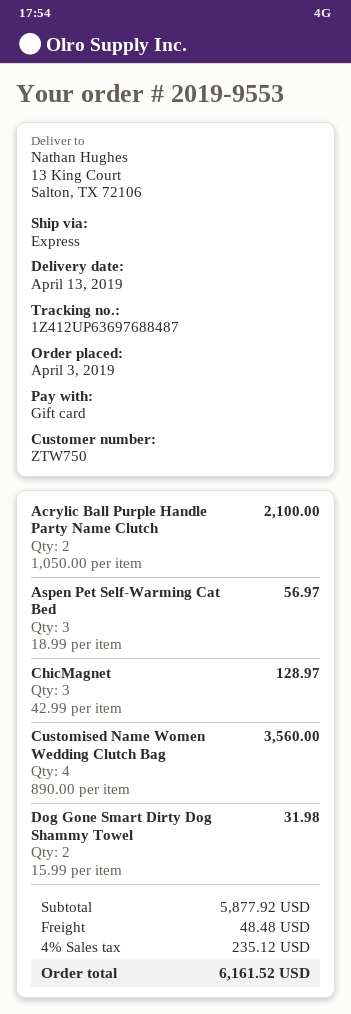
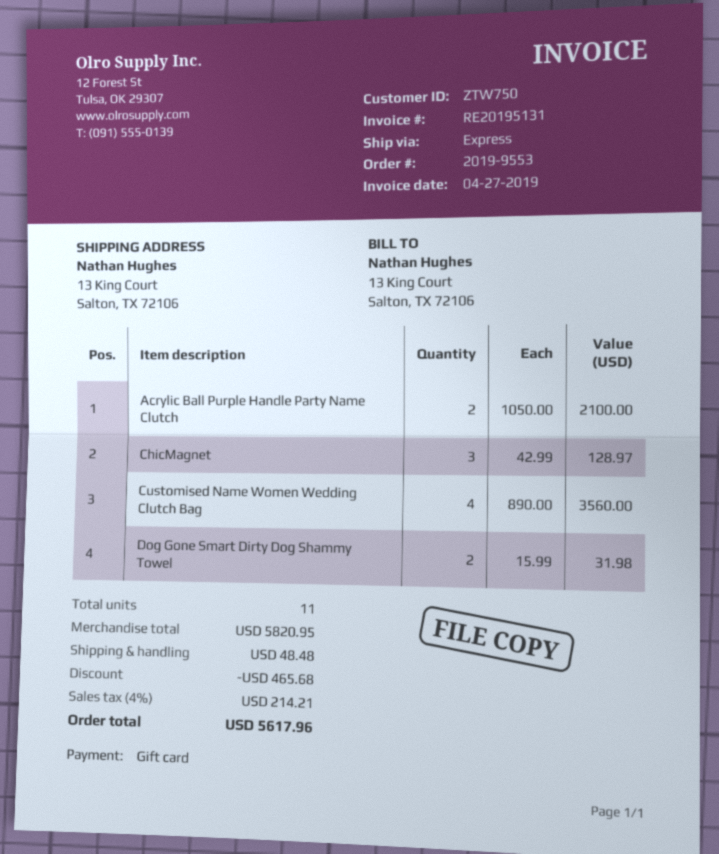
Aspen Pet Self-Warming Cat Bed: 3 x 18.99 = 56.97 -> none
subtotal: 5877.92 -> 5820.95
discount: none -> 465.68
tax: 4% = 235.12 -> 4% = 214.21
total: 6161.52 -> 5617.96

